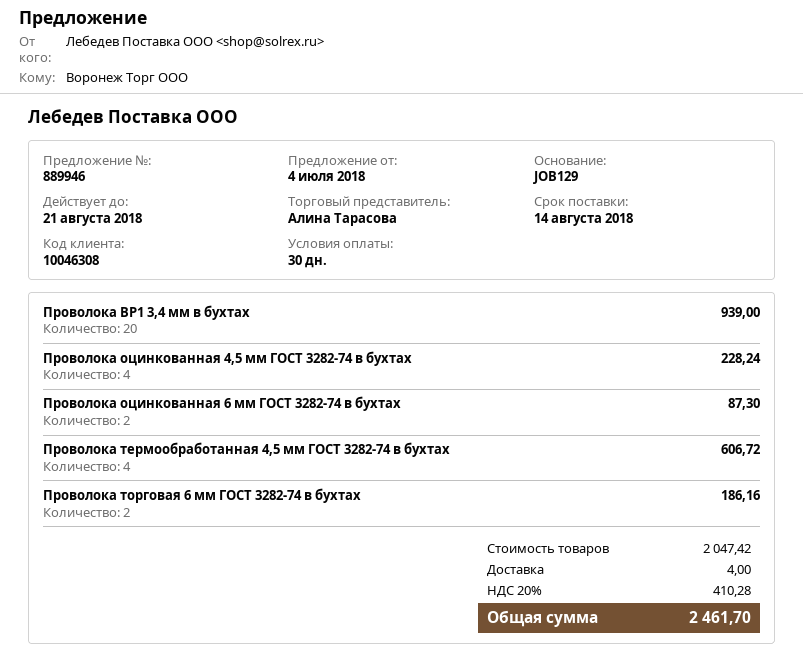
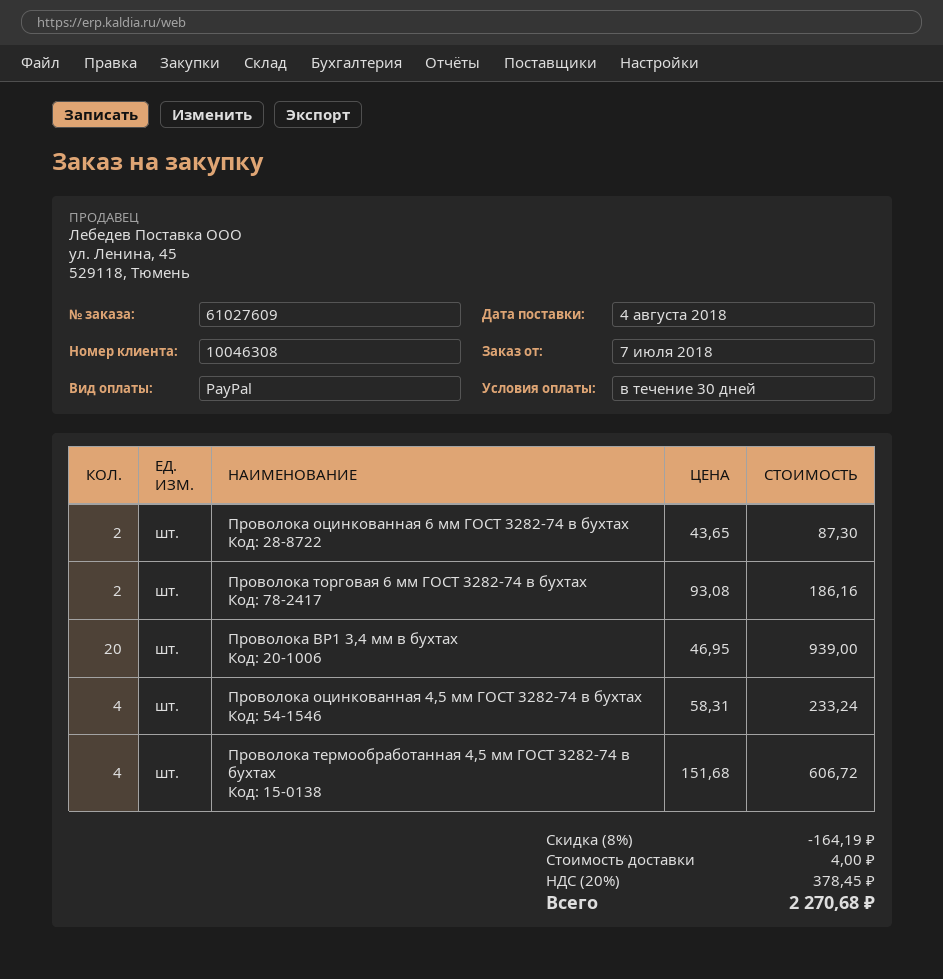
delivery date: 2018-08-14 -> 2018-08-04
Проволока оцинкованная 4,5 мм ГОСТ 3282-74 в бухтах: 4 for 228.24 -> 4 for 233.24
discount: none -> 8% = 164.19
tax: 20% = 410.28 -> 20% = 378.45
total: 2461.70 -> 2270.68

